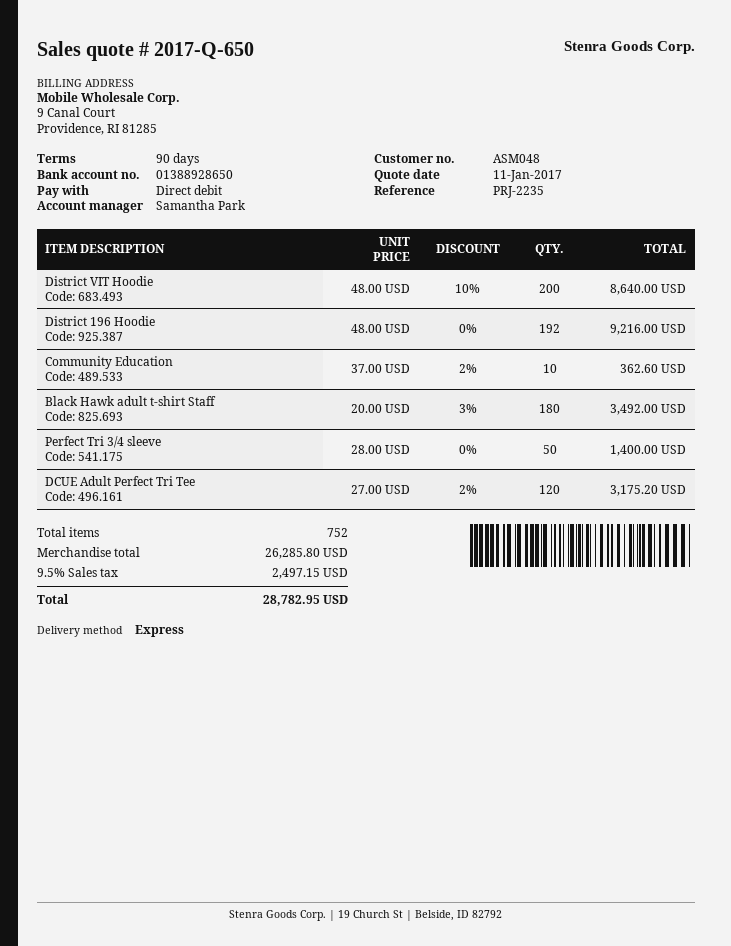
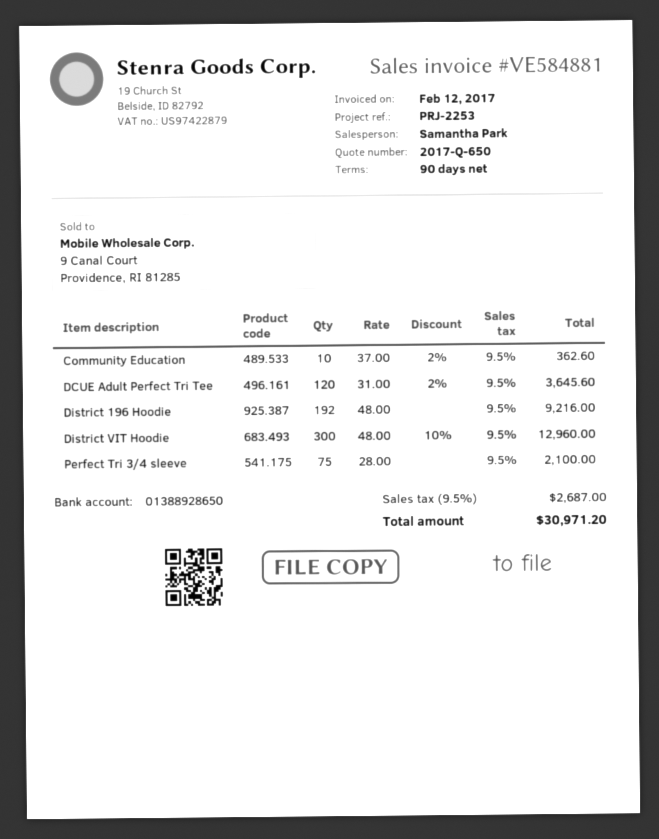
reference: PRJ-2235 -> PRJ-2253
District VIT Hoodie: 200 x 48.00 - 10% = 8640.00 -> 300 x 48.00 - 10% = 12960.00
Black Hawk adult t-shirt Staff: 180 x 20.00 - 3% = 3492.00 -> none
Perfect Tri 3/4 sleeve: 50 x 28.00 = 1400.00 -> 75 x 28.00 = 2100.00
DCUE Adult Perfect Tri Tee: 120 x 27.00 - 2% = 3175.20 -> 120 x 31.00 - 2% = 3645.60
tax: 9.5% = 2497.15 -> 9.5% = 2687.00
total: 28782.95 -> 30971.20

